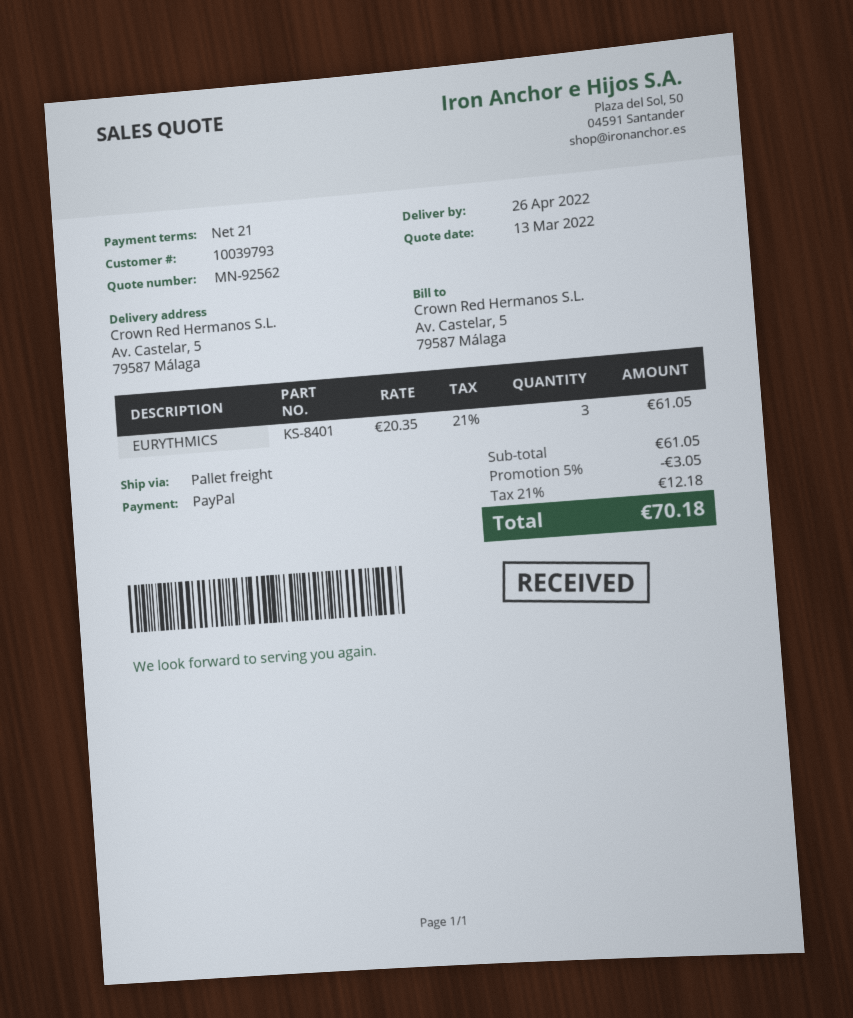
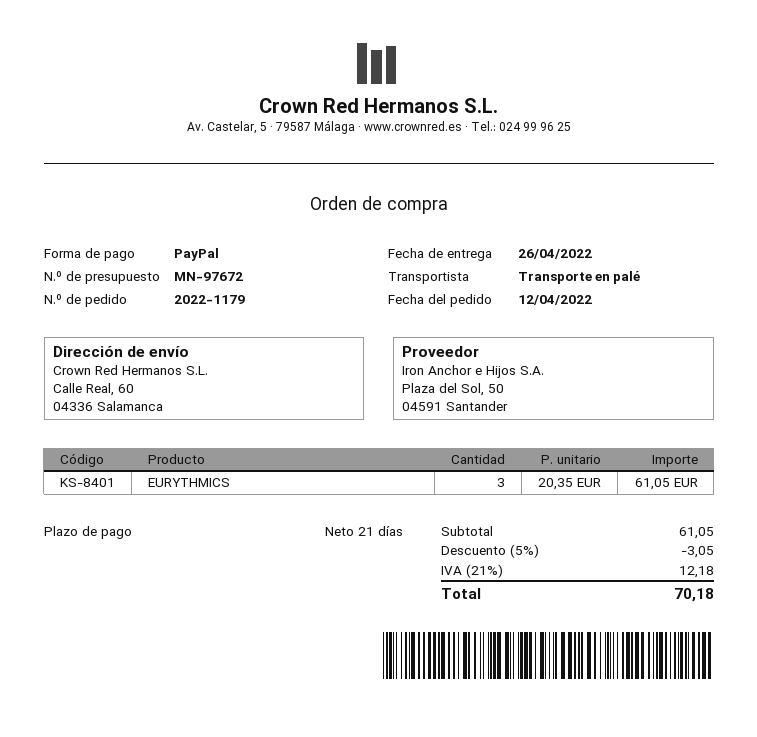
quote number: MN-92562 -> MN-97672
ship to: Av. Castelar, 5, 79587 Málaga -> Calle Real, 60, 04336 Salamanca

